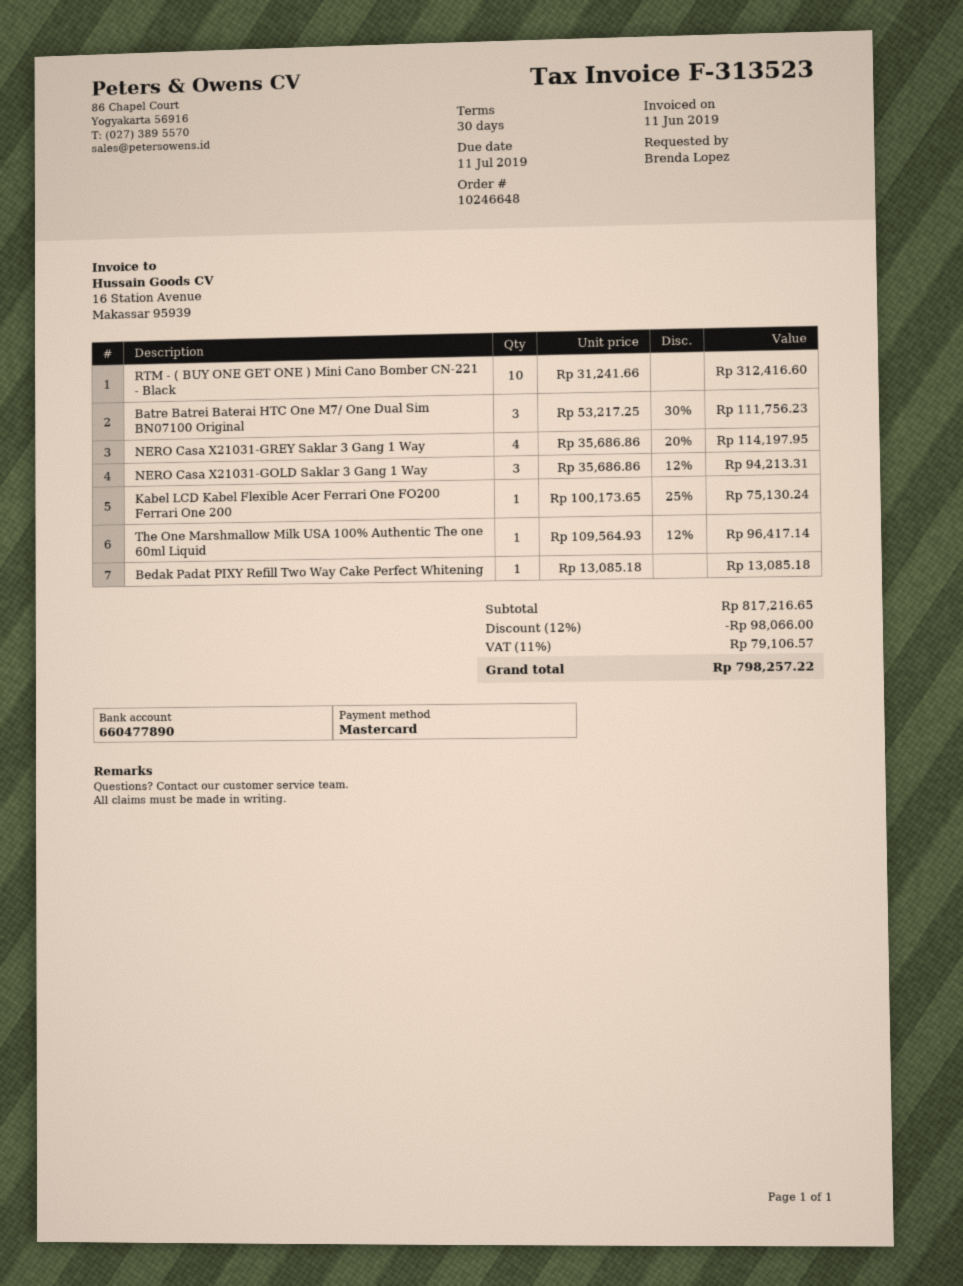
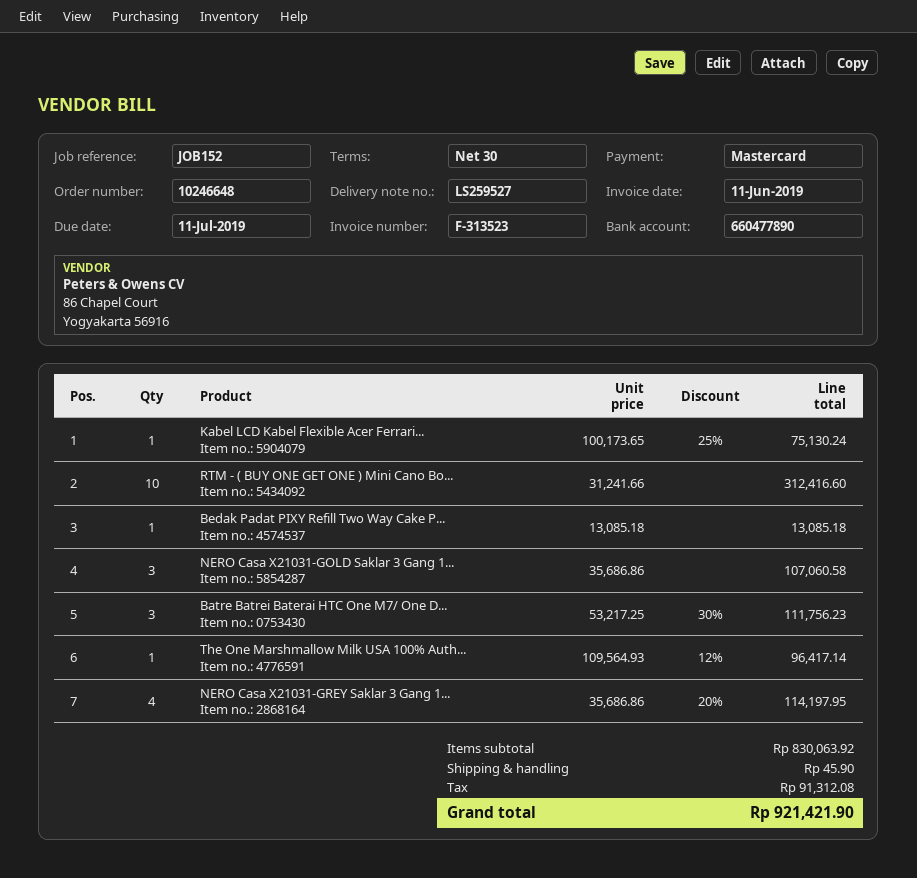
NERO Casa X21031-GOLD Saklar 3 Gang 1 Way: 3 x 35686.86 - 12% = 94213.31 -> 3 x 35686.86 = 107060.58
subtotal: 817216.65 -> 830063.92
discount: 12% = 98066.00 -> none
shipping: none -> 45.90
tax: 79106.57 -> 91312.08
total: 798257.22 -> 921421.90

